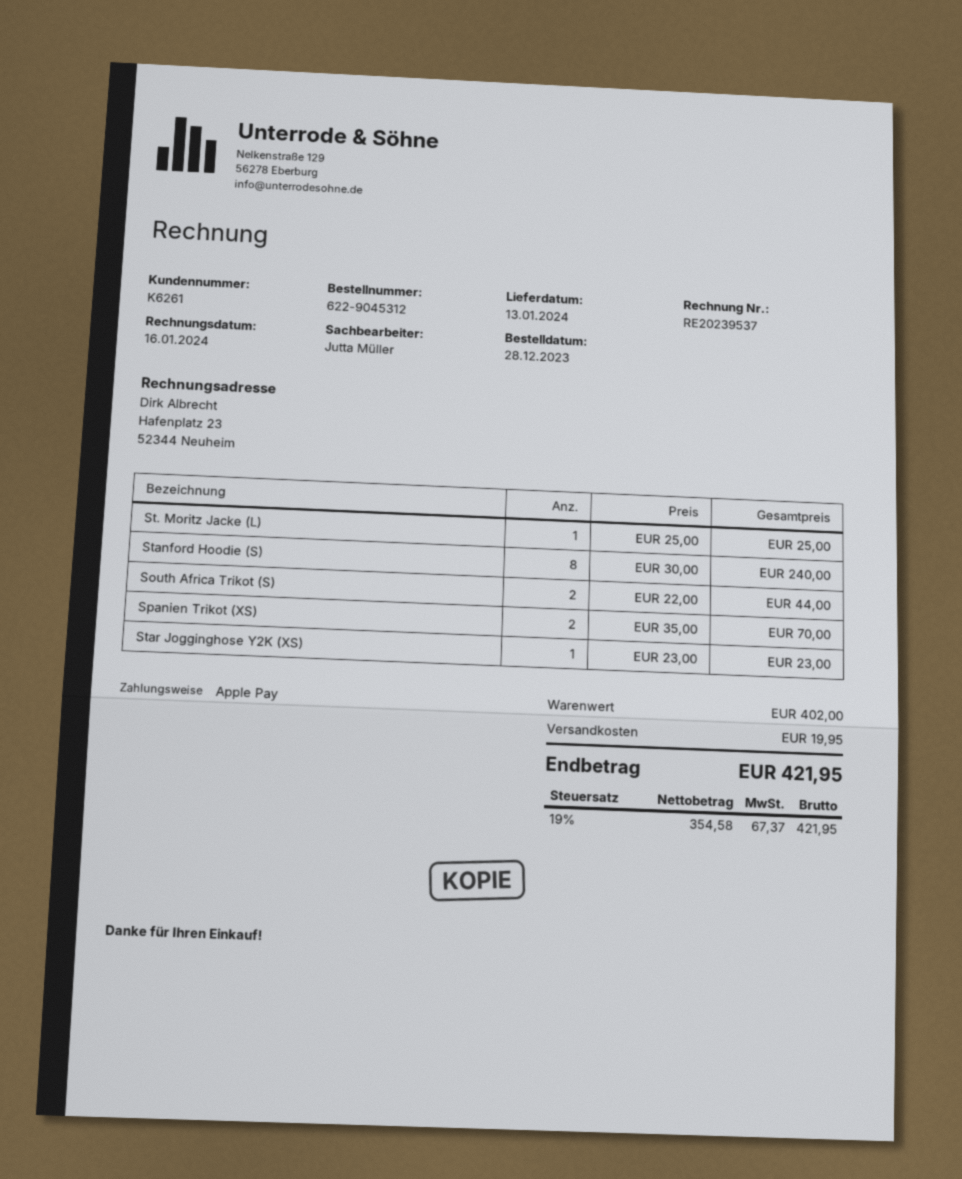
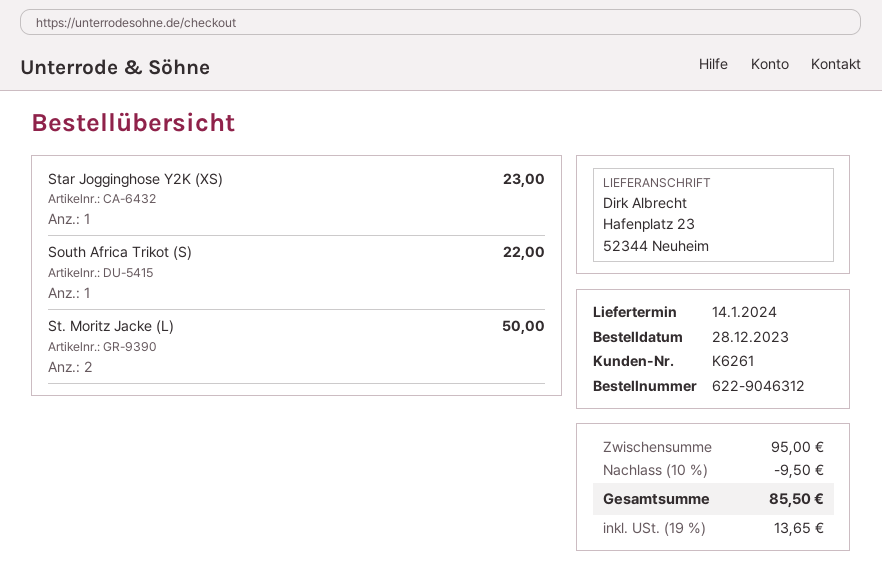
order number: 622-9045312 -> 622-9046312
delivery date: 2024-01-13 -> 2024-01-14
St. Moritz Jacke (L): 1 for 25.00 -> 2 for 50.00
Stanford Hoodie (S): 8 for 240.00 -> none
South Africa Trikot (S): 2 for 44.00 -> 1 for 22.00
Spanien Trikot (XS): 2 for 70.00 -> none
subtotal: 402.00 -> 95.00
discount: none -> 10% = 9.50
shipping: 19.95 -> none
tax: 19% = 67.37 -> 19% = 13.65
total: 421.95 -> 85.50

